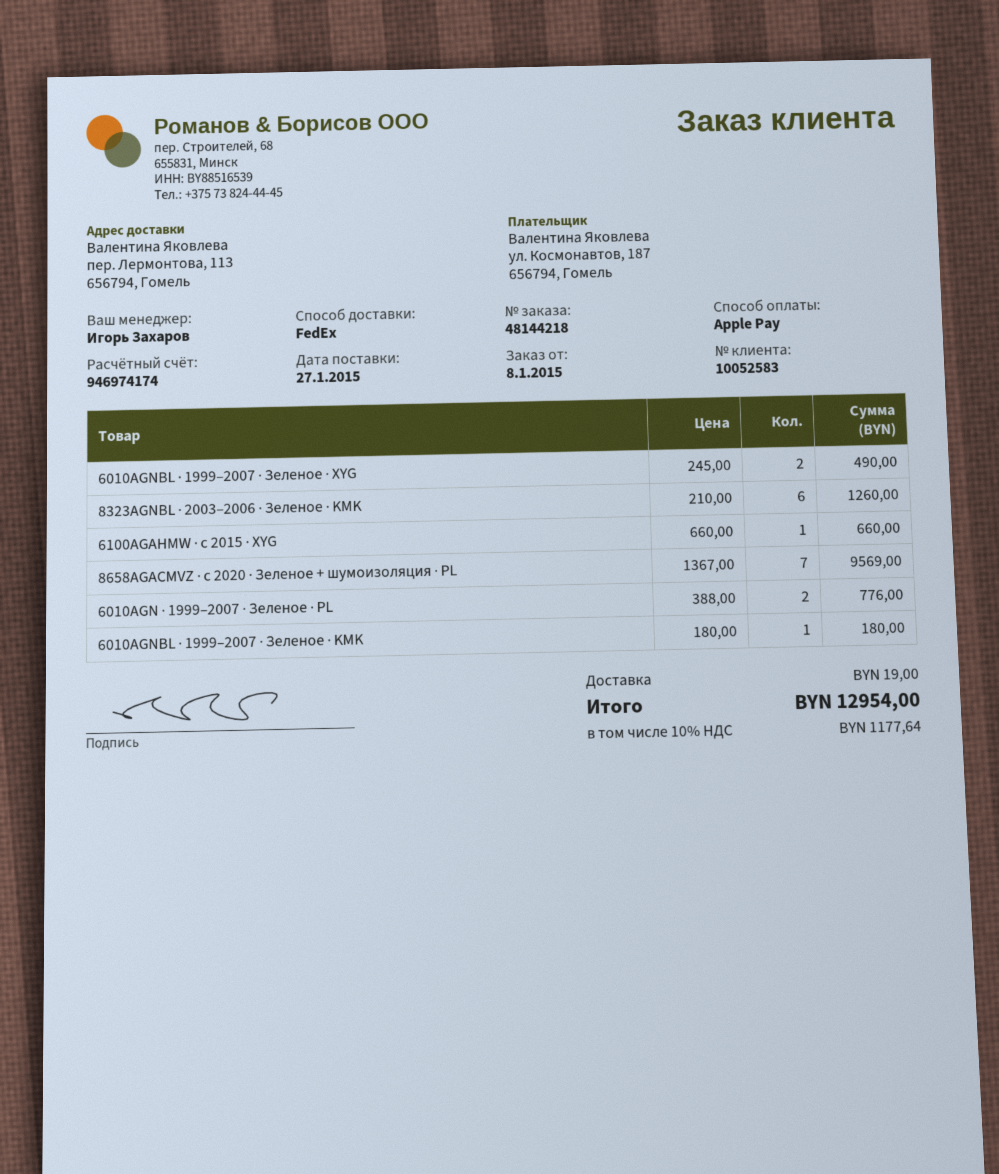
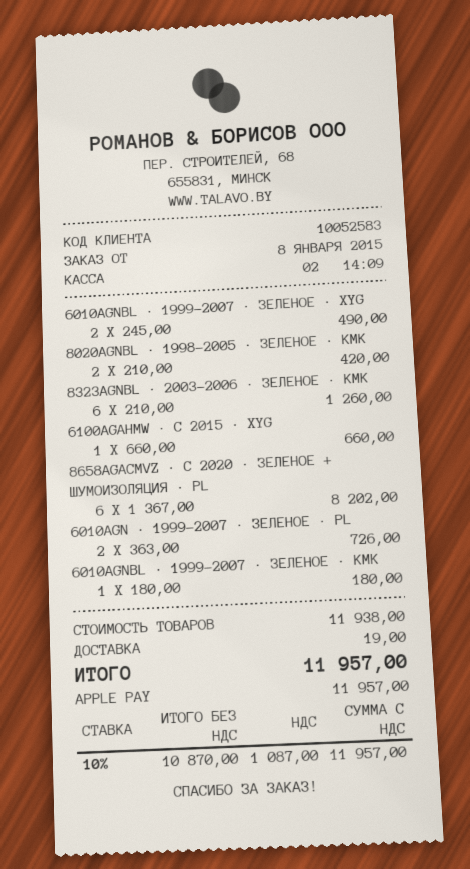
8658AGACMVZ · с 2020 · Зеленое + шумоизоляция · PL: 7 x 1367.00 = 9569.00 -> 6 x 1367.00 = 8202.00
6010AGN · 1999–2007 · Зеленое · PL: 2 x 388.00 = 776.00 -> 2 x 363.00 = 726.00
8020AGNBL · 1998–2005 · ЗЕЛЕНОЕ · KMK: none -> 2 x 210.00 = 420.00
tax: 10% = 1177.64 -> 10% = 1087.00
total: 12954.00 -> 11957.00

